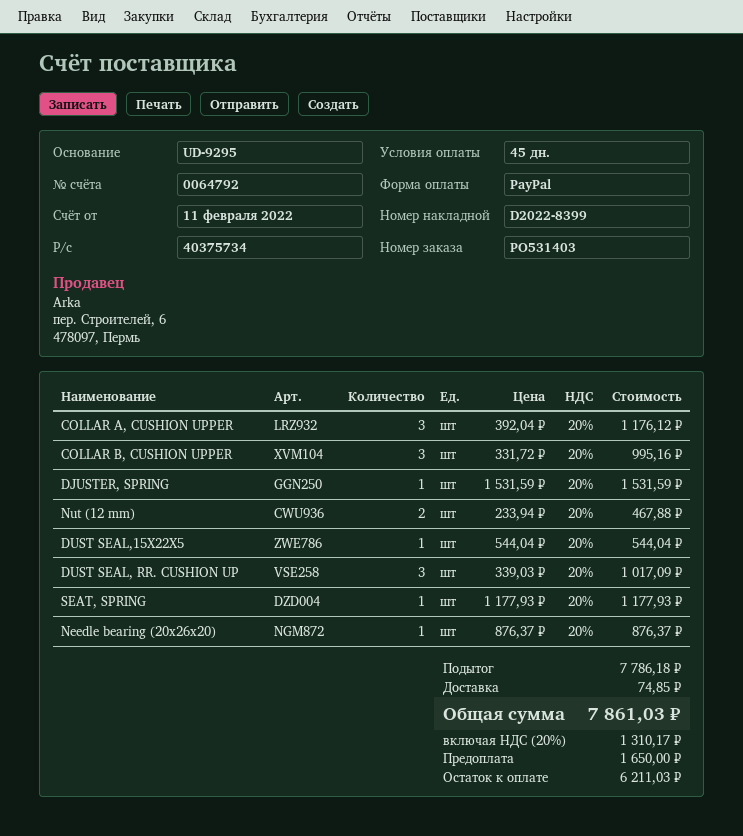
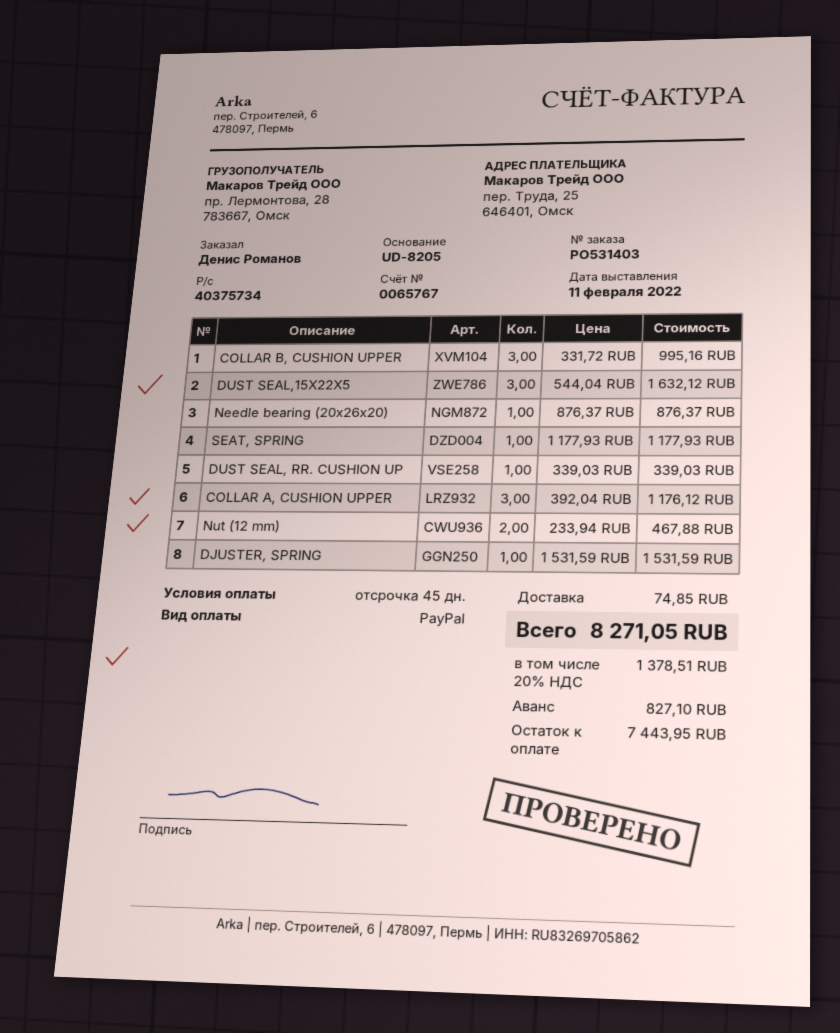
invoice number: 0064792 -> 0065767
reference: UD-9295 -> UD-8205
DUST SEAL,15X22X5: 1 x 544.04 = 544.04 -> 3 x 544.04 = 1632.12
DUST SEAL, RR. CUSHION UP: 3 x 339.03 = 1017.09 -> 1 x 339.03 = 339.03
tax: 20% = 1310.17 -> 20% = 1378.51
total: 7861.03 -> 8271.05
deposit: 1650.00 -> 827.10
balance: 6211.03 -> 7443.95

